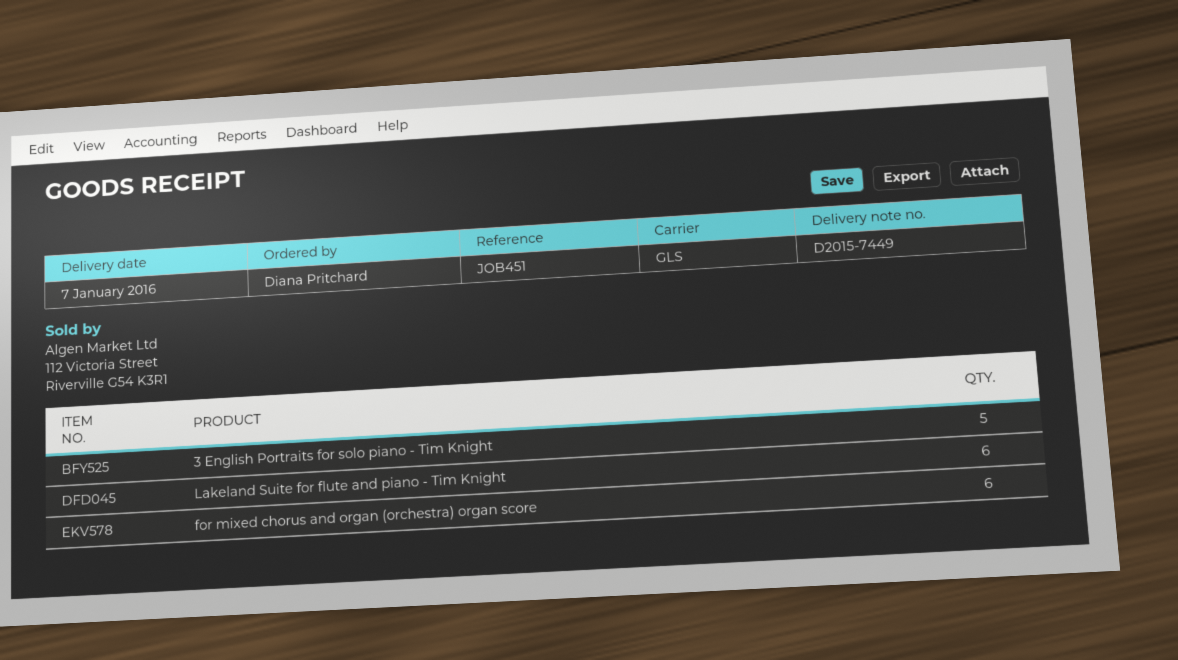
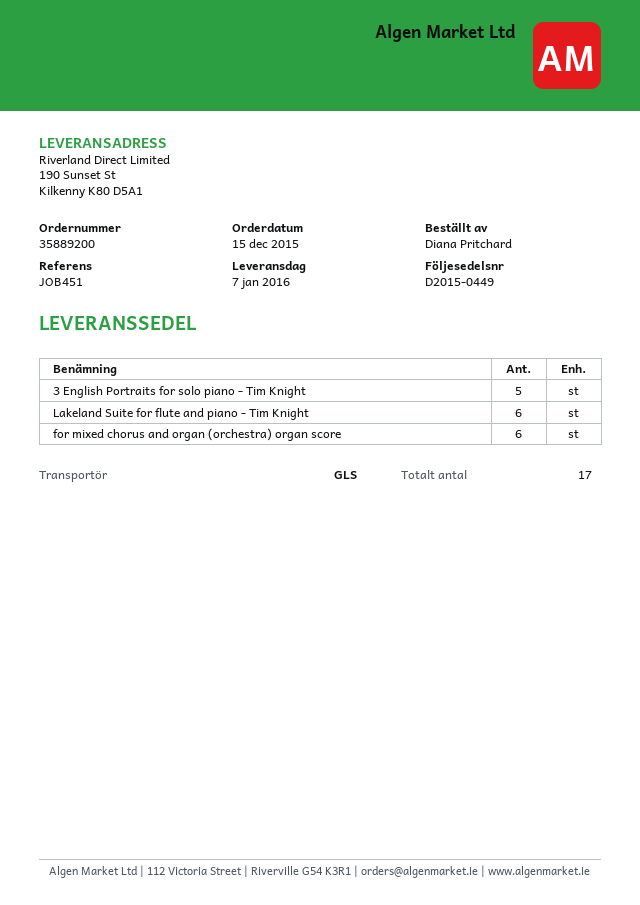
delivery note number: D2015-7449 -> D2015-0449

